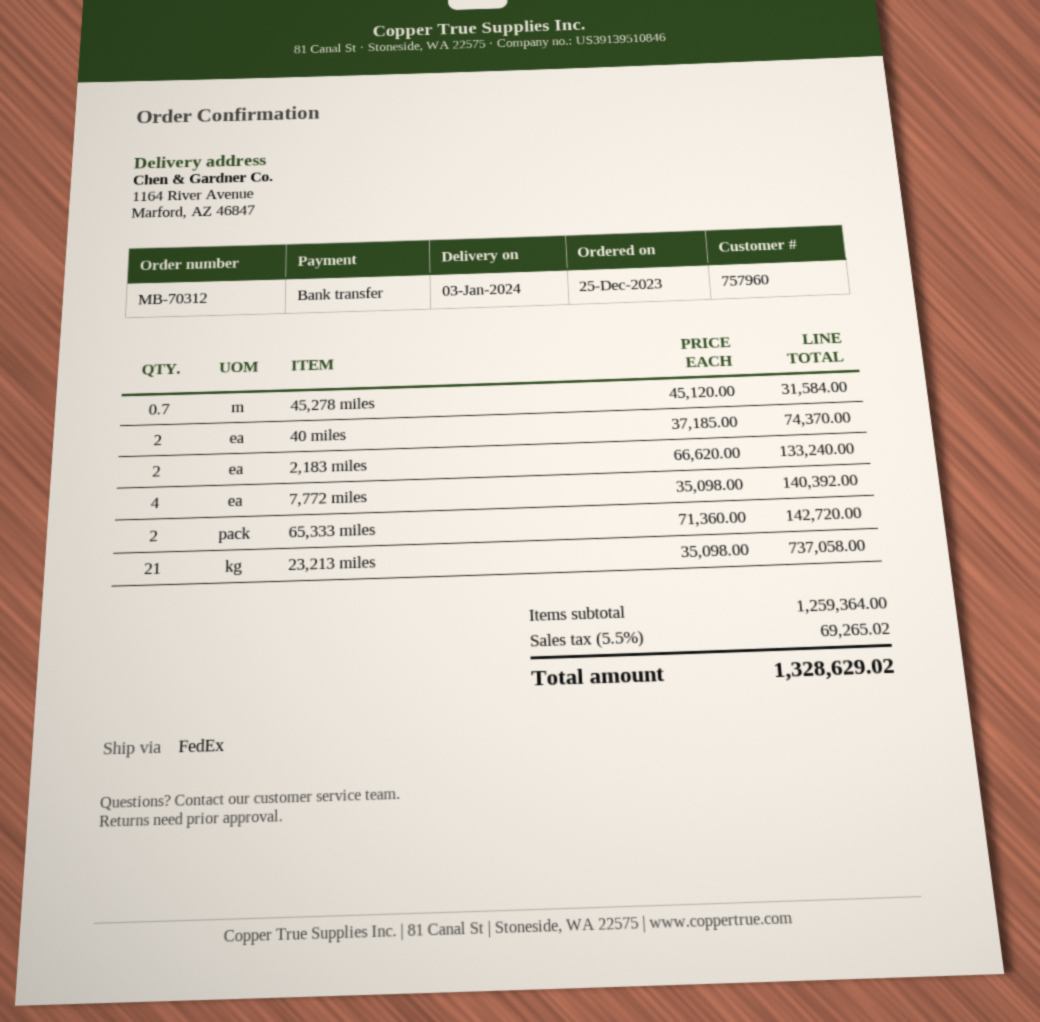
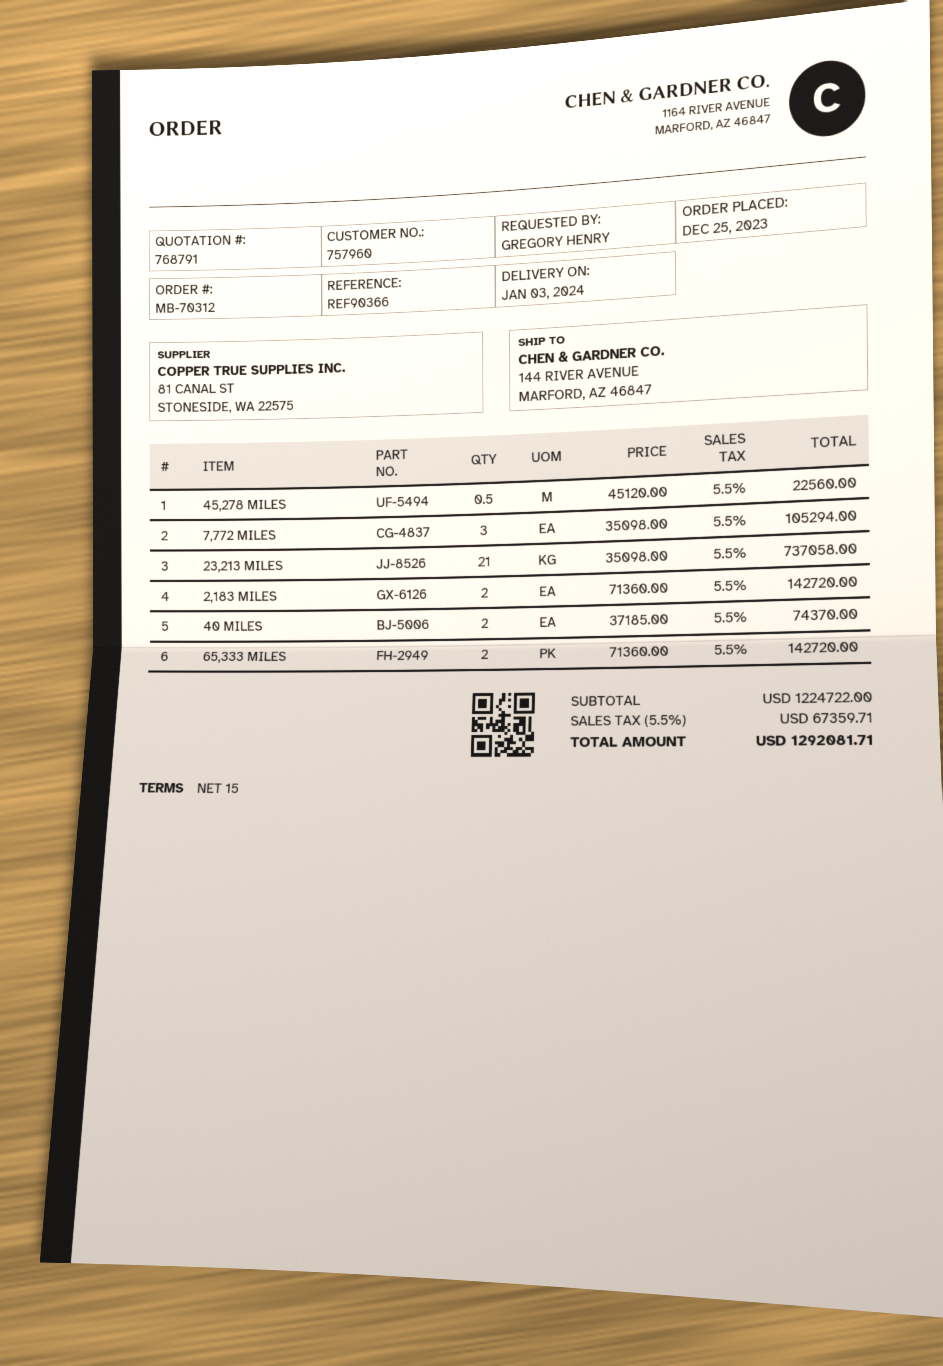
ship to: 1164 River Avenue, Marford, AZ 46847 -> 144 RIVER AVENUE, MARFORD, AZ 46847
45,278 miles: 0.7 x 45120.00 = 31584.00 -> 0.5 x 45120.00 = 22560.00
2,183 miles: 2 x 66620.00 = 133240.00 -> 2 x 71360.00 = 142720.00
7,772 miles: 4 x 35098.00 = 140392.00 -> 3 x 35098.00 = 105294.00
subtotal: 1259364.00 -> 1224722.00
tax: 5.5% = 69265.02 -> 5.5% = 67359.71
total: 1328629.02 -> 1292081.71

